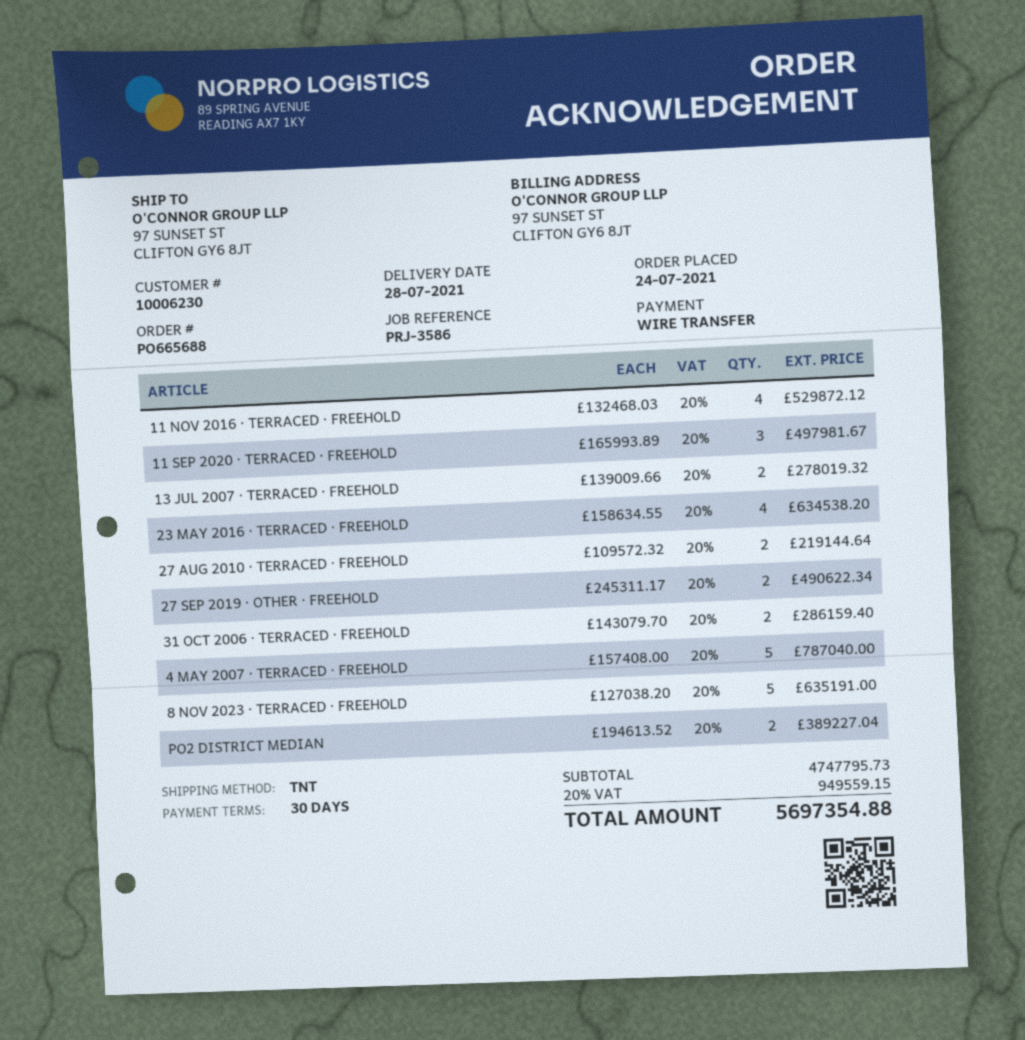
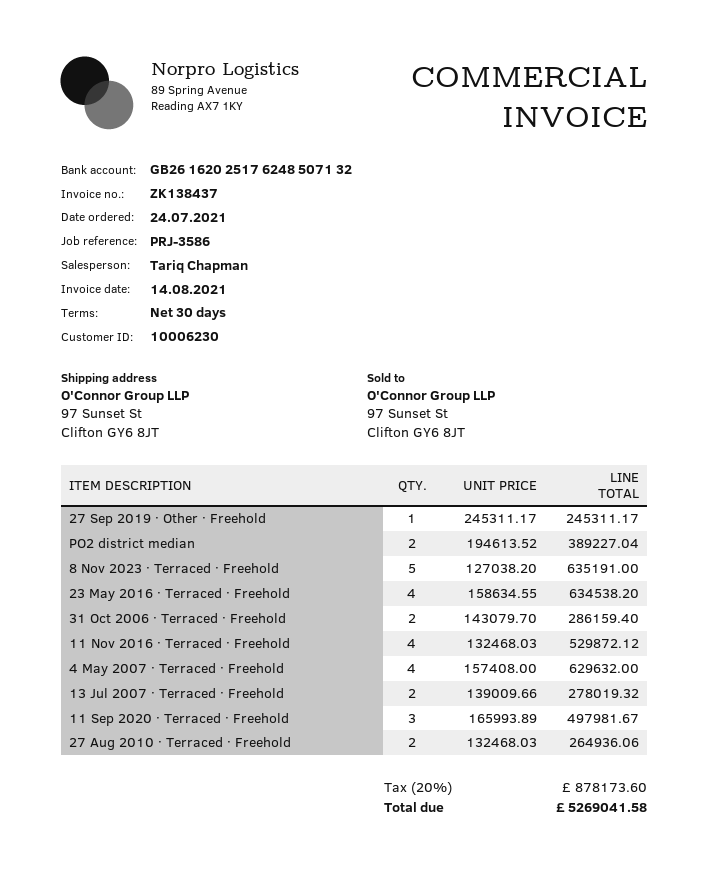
27 AUG 2010 · TERRACED · FREEHOLD: 2 x 109572.32 = 219144.64 -> 2 x 132468.03 = 264936.06
27 SEP 2019 · OTHER · FREEHOLD: 2 x 245311.17 = 490622.34 -> 1 x 245311.17 = 245311.17
4 MAY 2007 · TERRACED · FREEHOLD: 5 x 157408.00 = 787040.00 -> 4 x 157408.00 = 629632.00
tax: 20% = 949559.15 -> 20% = 878173.60
total: 5697354.88 -> 5269041.58

